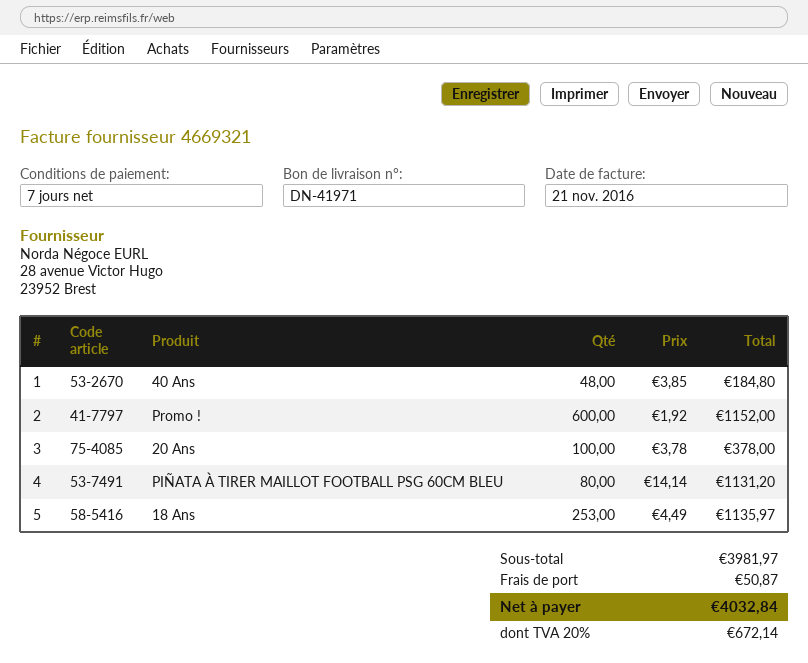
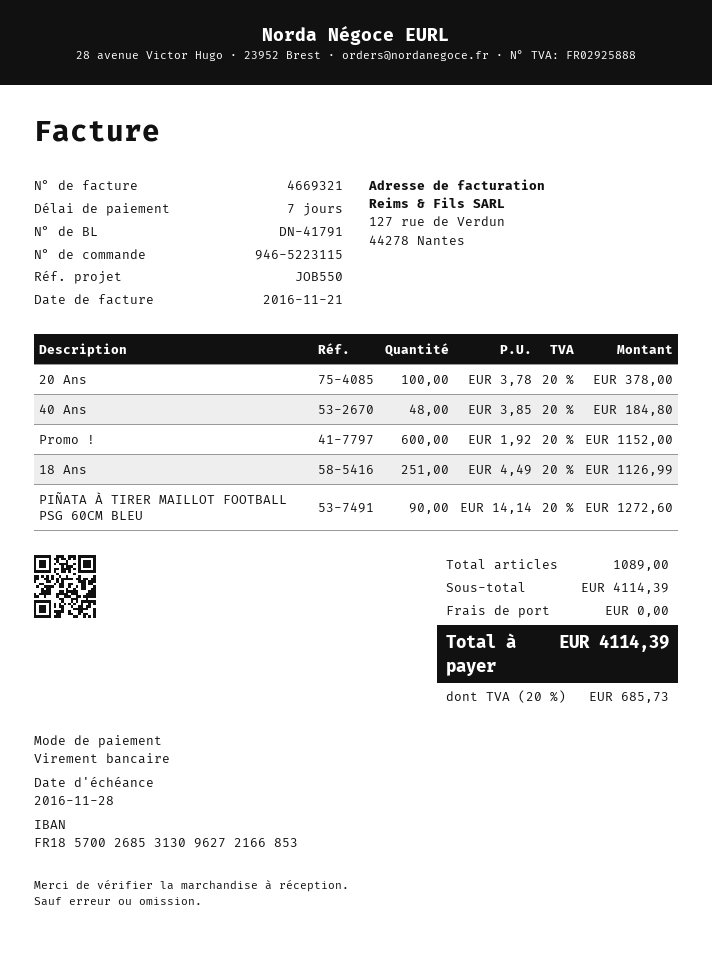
delivery note number: DN-41971 -> DN-41791
PIÑATA À TIRER MAILLOT FOOTBALL PSG 60CM BLEU: 80 x 14.14 = 1131.20 -> 90 x 14.14 = 1272.60
18 Ans: 253 x 4.49 = 1135.97 -> 251 x 4.49 = 1126.99
subtotal: 3981.97 -> 4114.39
shipping: 50.87 -> 0.00
tax: 20% = 672.14 -> 20% = 685.73
total: 4032.84 -> 4114.39

